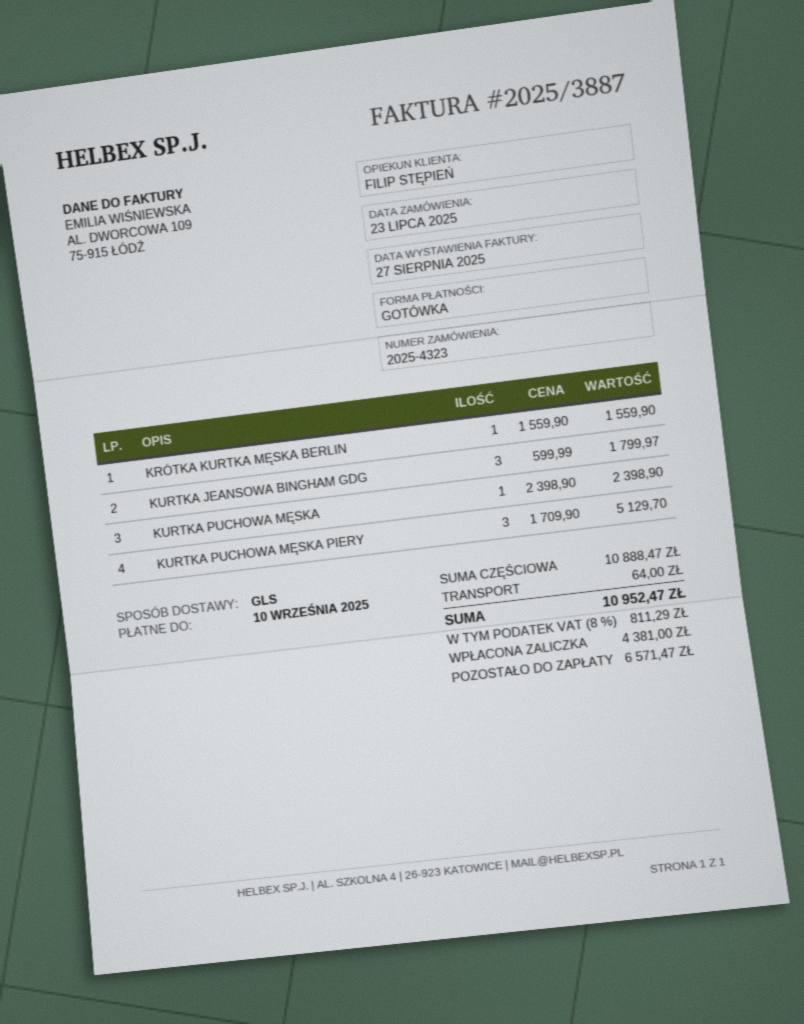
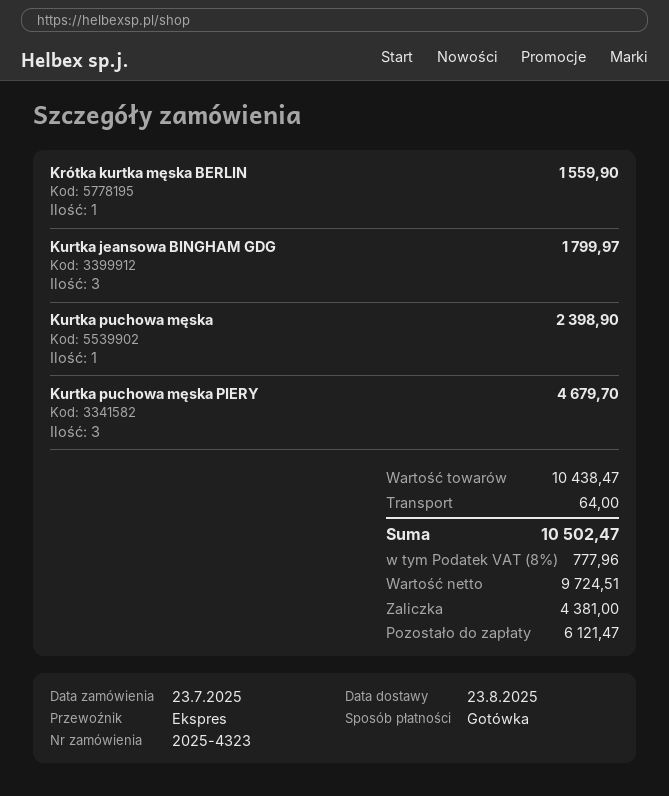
shipping method: GLS -> express
KURTKA PUCHOWA MĘSKA PIERY: 3 for 5129.70 -> 3 for 4679.70
subtotal: 10888.47 -> 10438.47
tax: 8% = 811.29 -> 8% = 777.96
total: 10952.47 -> 10502.47
balance: 6571.47 -> 6121.47

